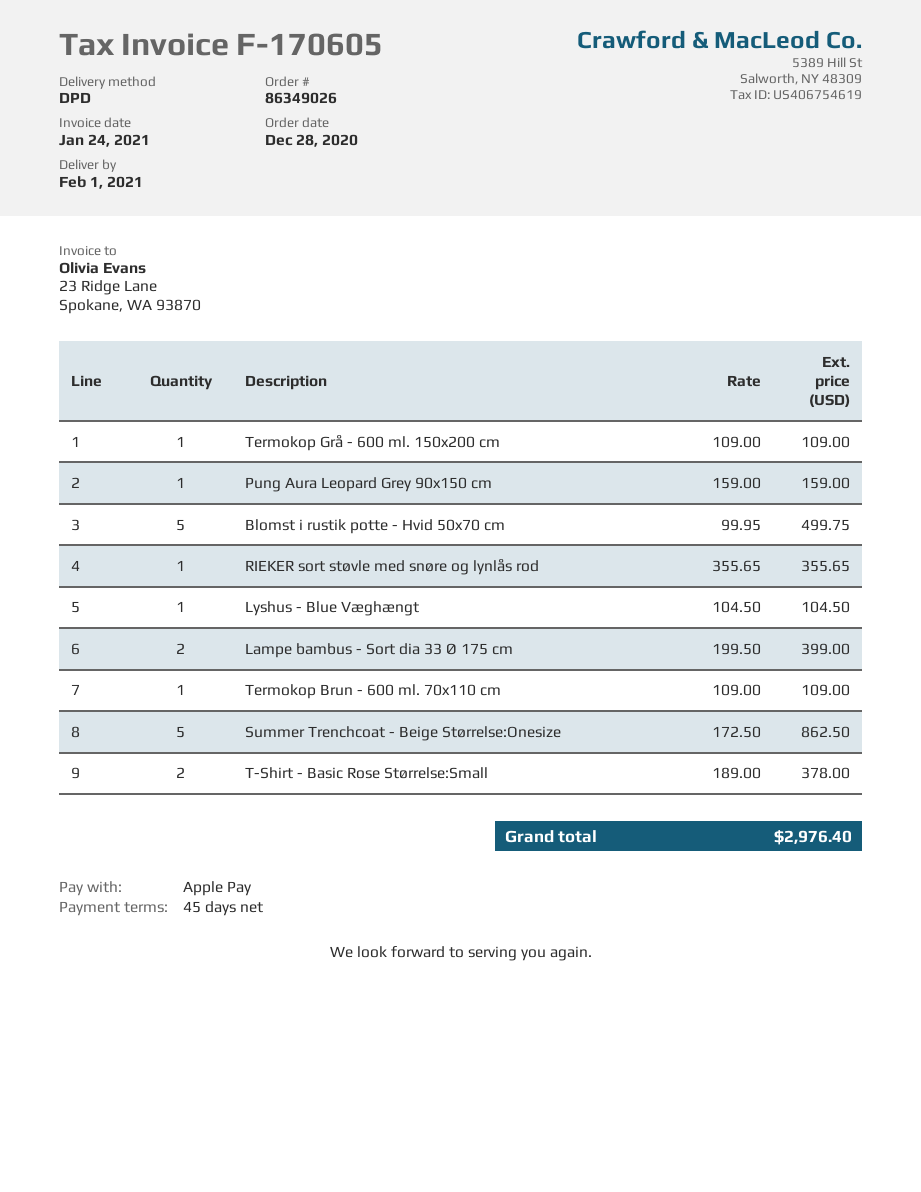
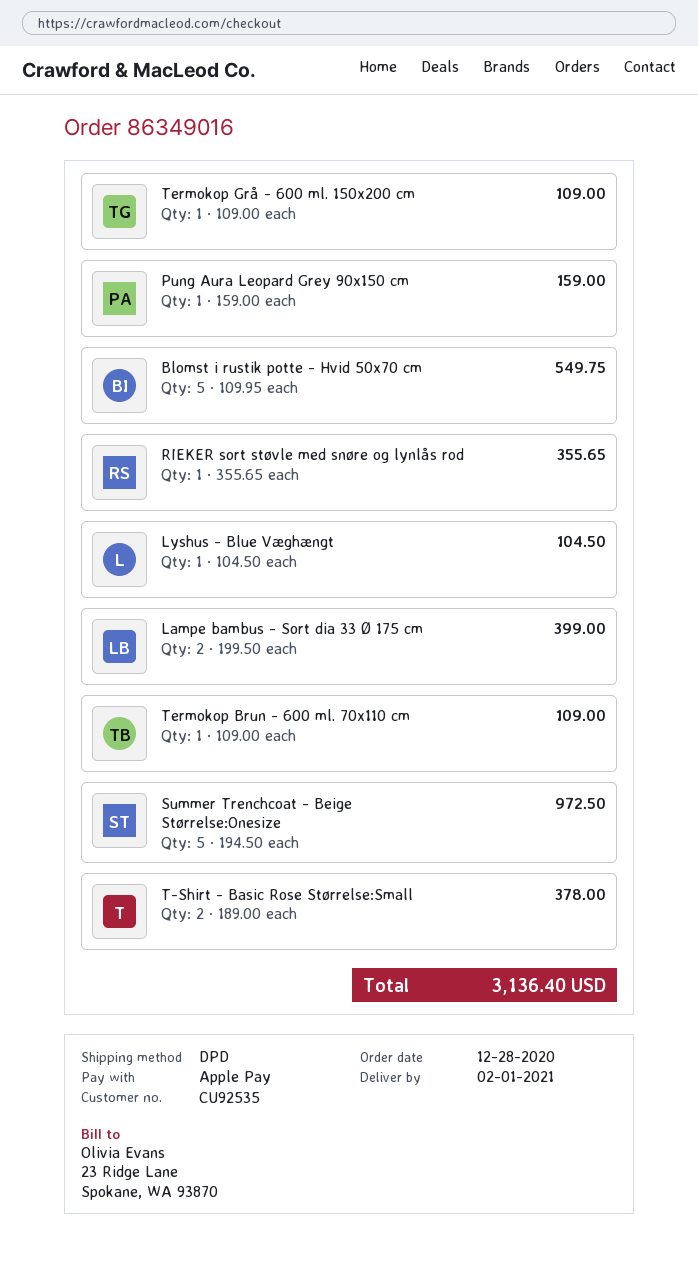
order number: 86349026 -> 86349016
Blomst i rustik potte - Hvid 50x70 cm: 5 x 99.95 = 499.75 -> 5 x 109.95 = 549.75
Summer Trenchcoat - Beige Størrelse:Onesize: 5 x 172.50 = 862.50 -> 5 x 194.50 = 972.50
total: 2976.40 -> 3136.40

